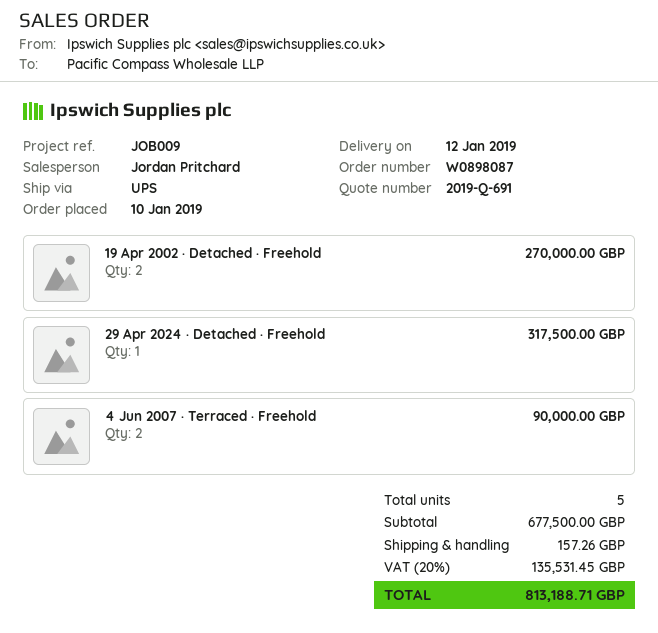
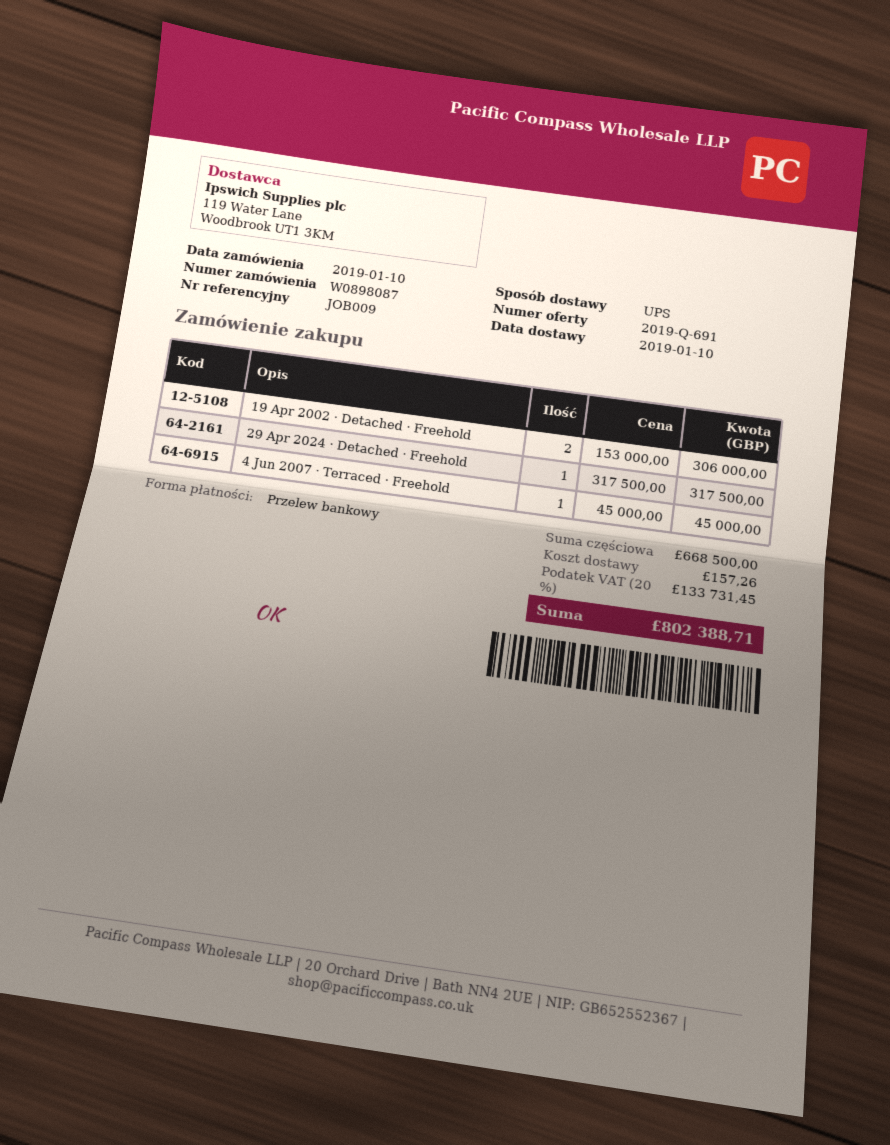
delivery date: 2019-01-12 -> 2019-01-10
19 Apr 2002 · Detached · Freehold: 2 for 270000.00 -> 2 for 306000.00
4 Jun 2007 · Terraced · Freehold: 2 for 90000.00 -> 1 for 45000.00
subtotal: 677500.00 -> 668500.00
tax: 20% = 135531.45 -> 20% = 133731.45
total: 813188.71 -> 802388.71

